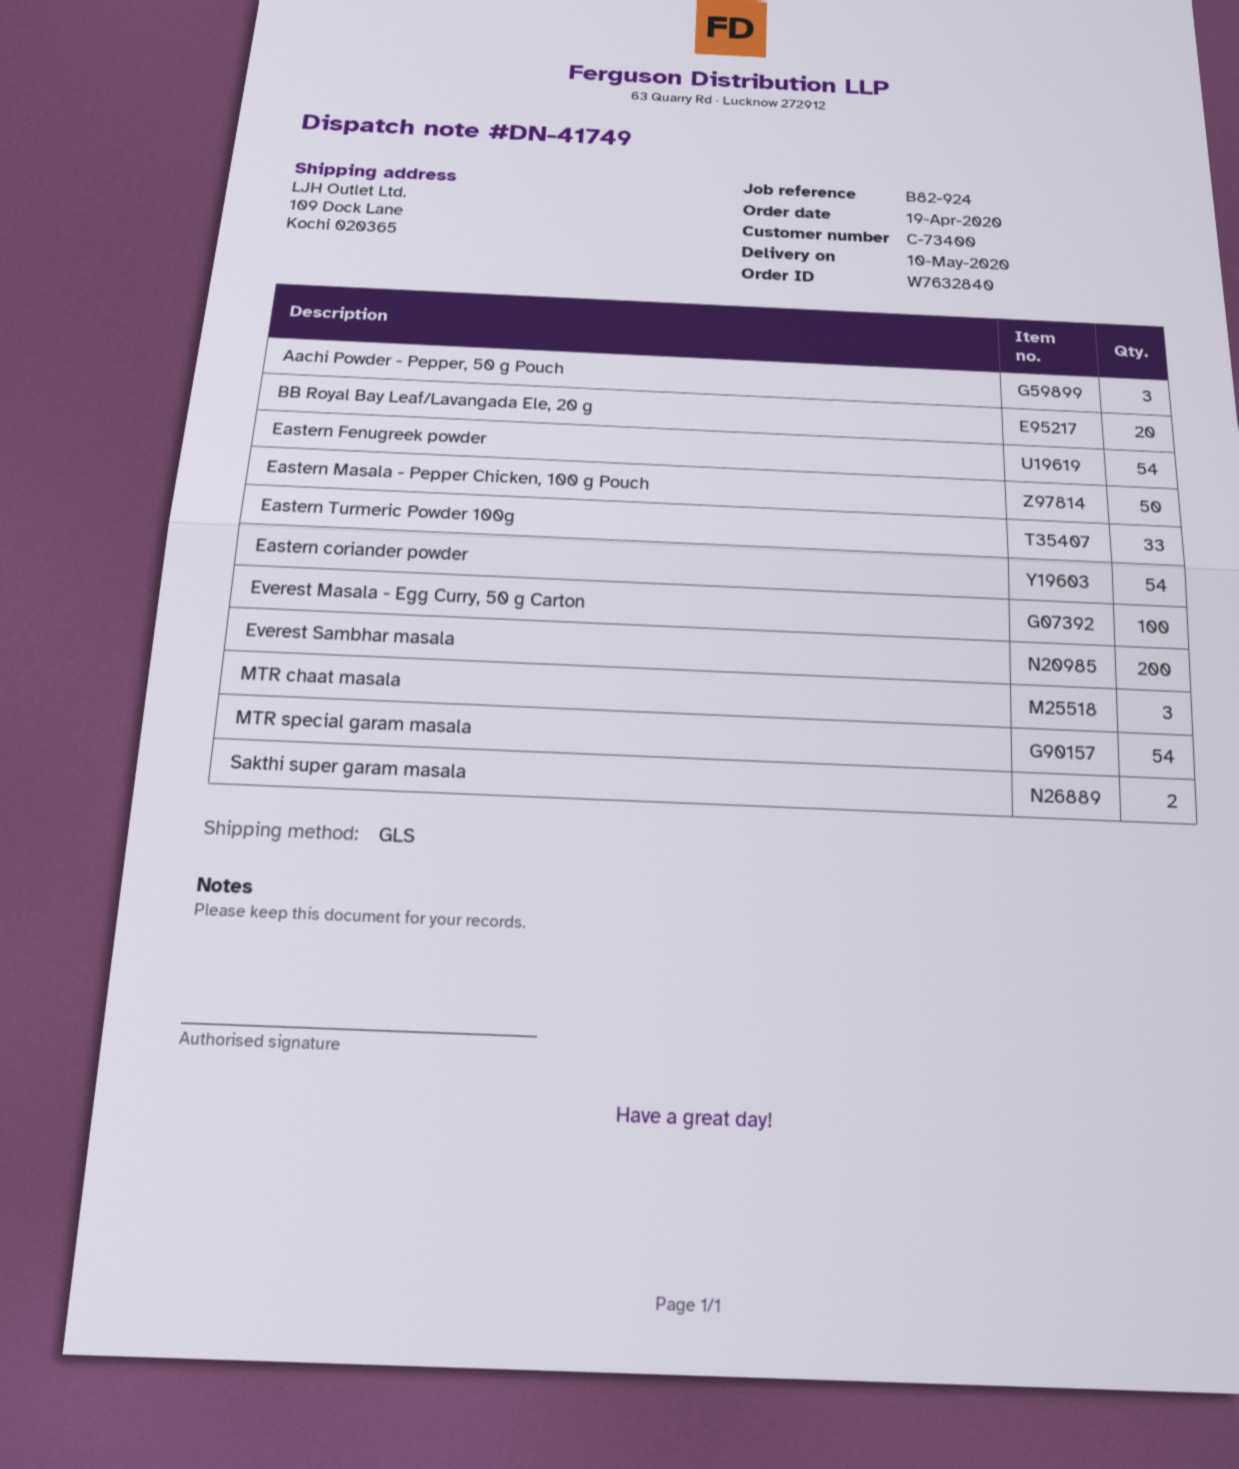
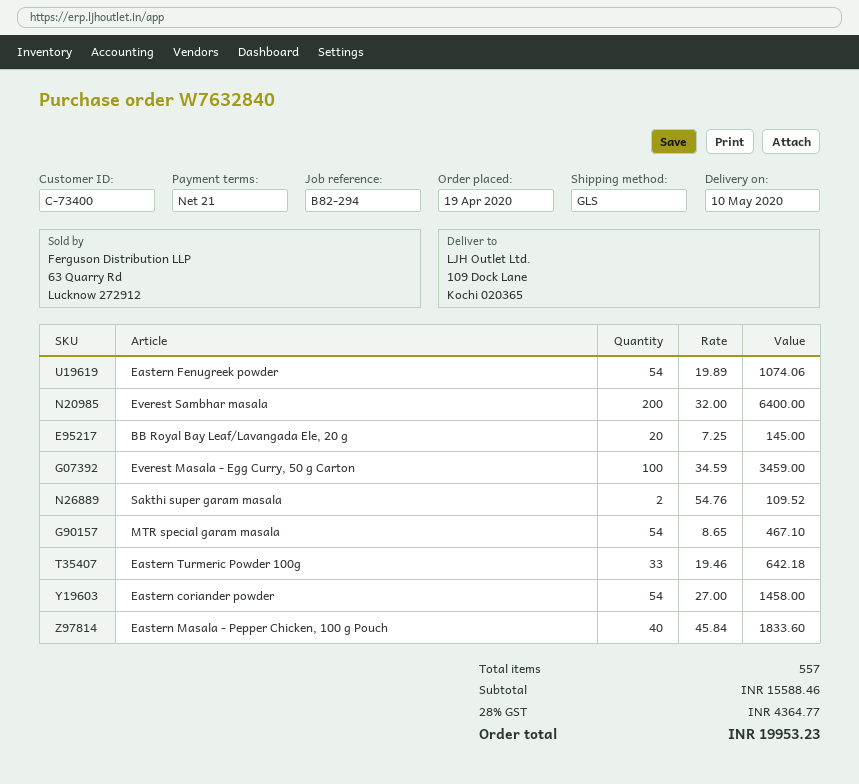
reference: B82-924 -> B82-294
Aachi Powder - Pepper, 50 g Pouch: 3 -> none
Eastern Masala - Pepper Chicken, 100 g Pouch: 50 -> 40
MTR chaat masala: 3 -> none

